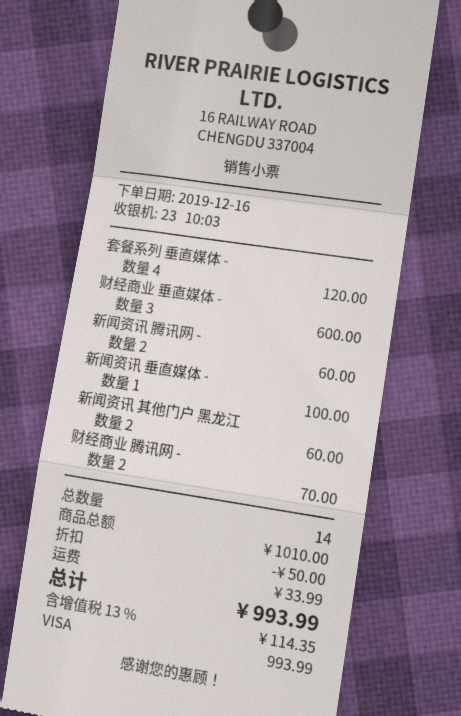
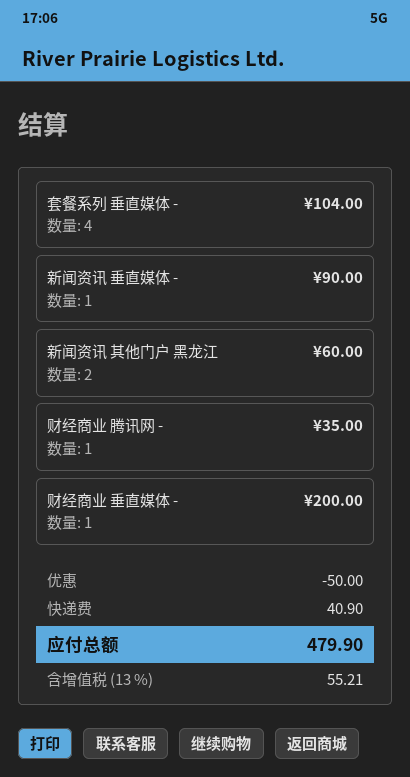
套餐系列 垂直媒体 -: 4 for 120.00 -> 4 for 104.00
财经商业 垂直媒体 -: 3 for 600.00 -> 1 for 200.00
新闻资讯 腾讯网 -: 2 for 60.00 -> none
新闻资讯 垂直媒体 -: 1 for 100.00 -> 1 for 90.00
财经商业 腾讯网 -: 2 for 70.00 -> 1 for 35.00
shipping: 33.99 -> 40.90
tax: 13% = 114.35 -> 13% = 55.21
total: 993.99 -> 479.90

